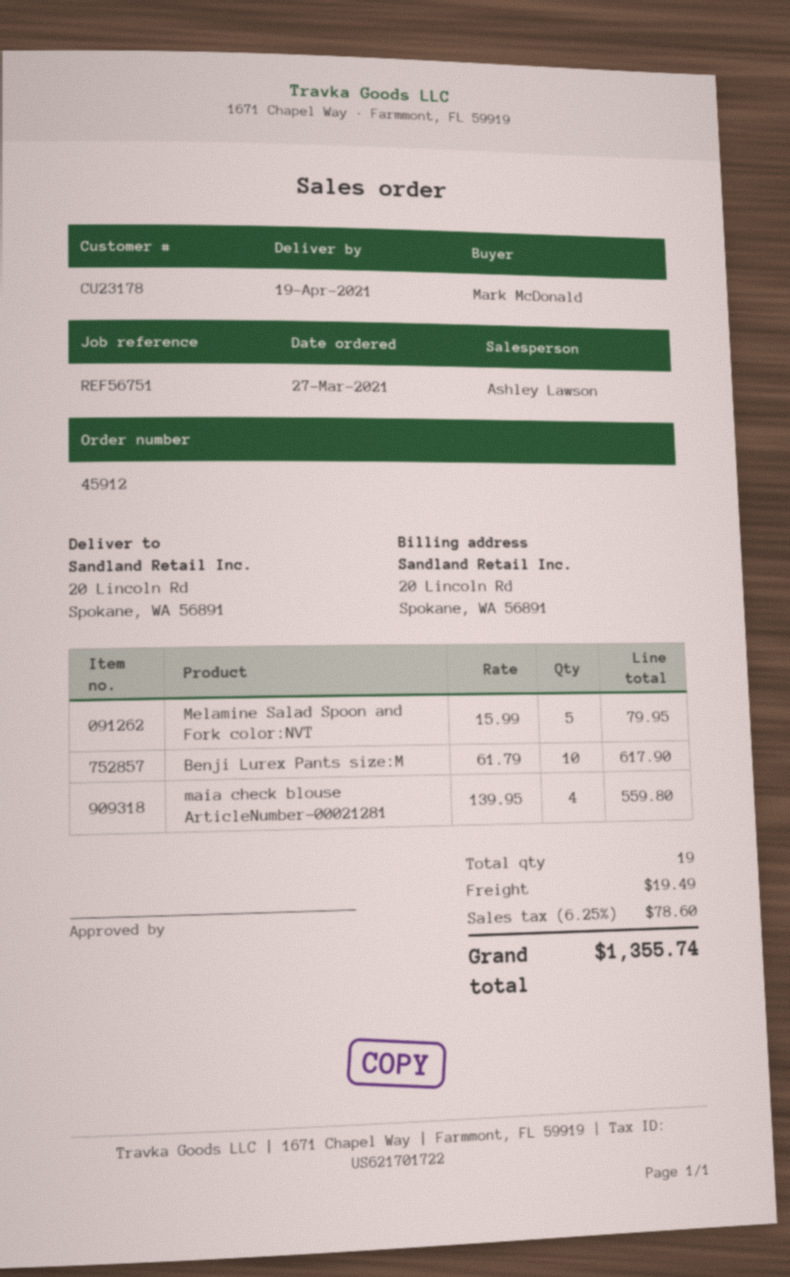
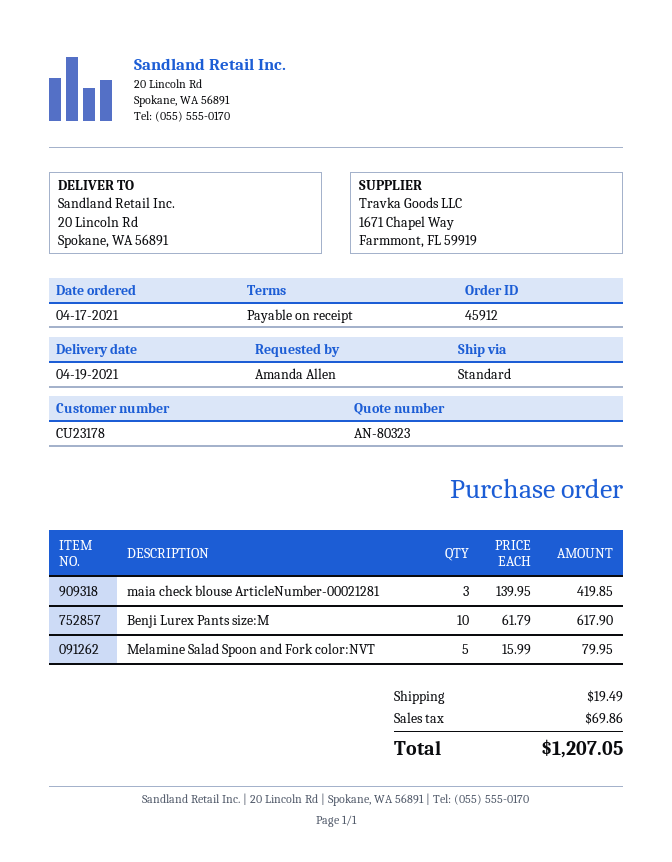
order date: 2021-03-27 -> 2021-04-17
ordered by: Mark McDonald -> Amanda Allen
maia check blouse ArticleNumber-00021281: 4 x 139.95 = 559.80 -> 3 x 139.95 = 419.85
tax: 78.60 -> 69.86
total: 1355.74 -> 1207.05

